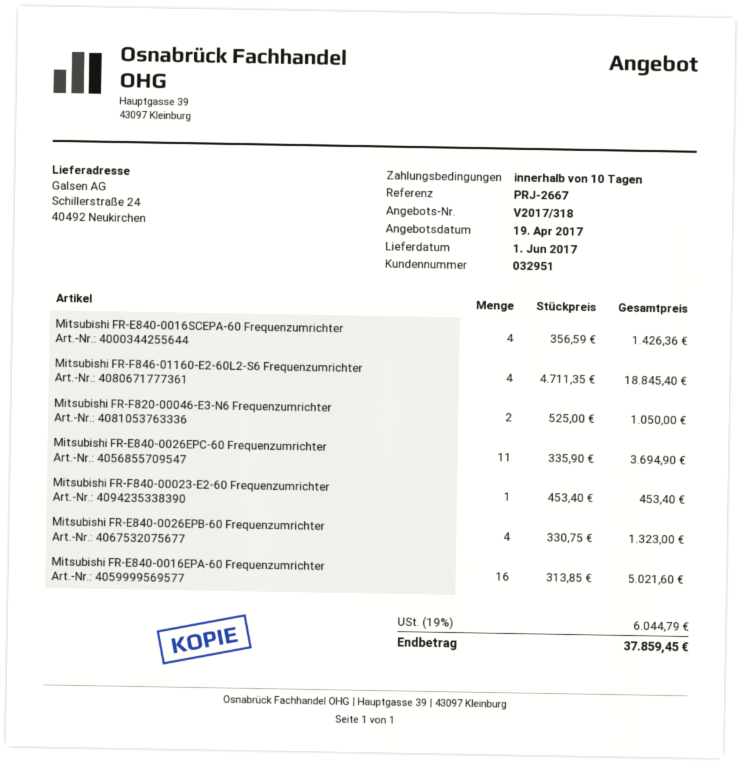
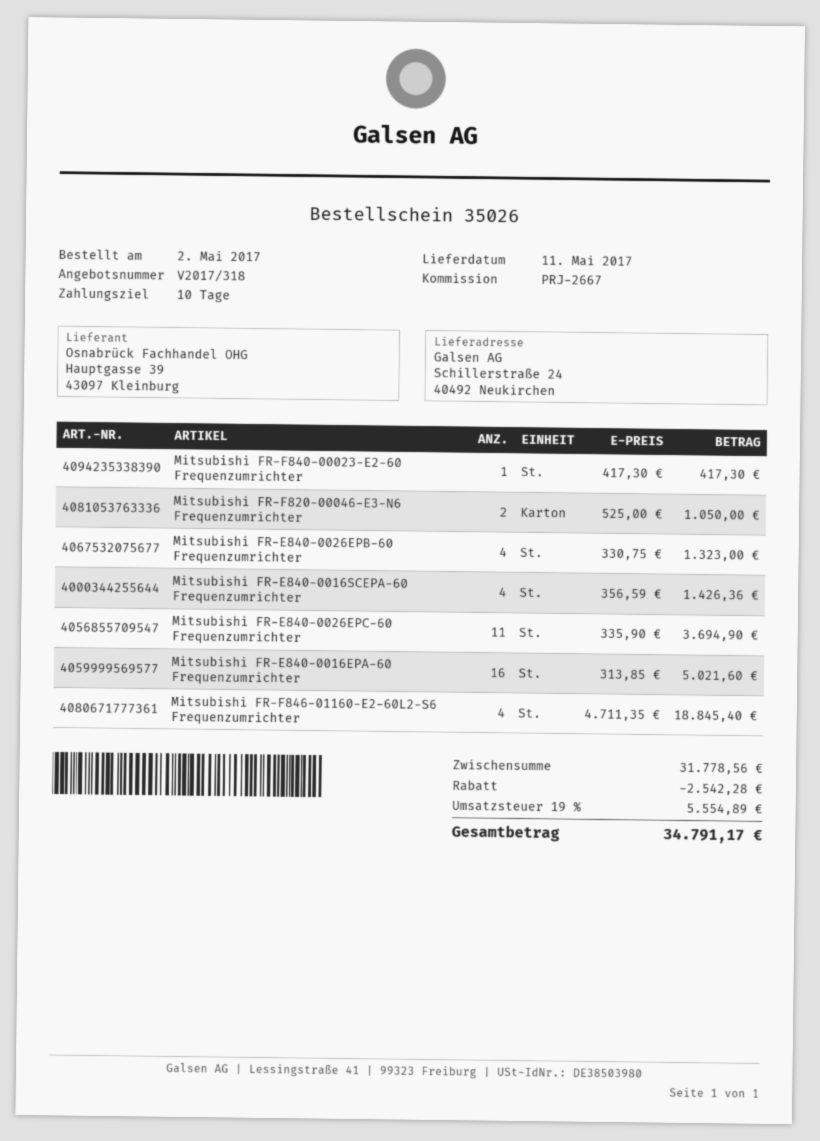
delivery date: 2017-06-01 -> 2017-05-11
Mitsubishi FR-F840-00023-E2-60 Frequenzumrichter: 1 x 453.40 = 453.40 -> 1 x 417.30 = 417.30
discount: none -> 2542.28
tax: 19% = 6044.79 -> 19% = 5554.89
total: 37859.45 -> 34791.17

